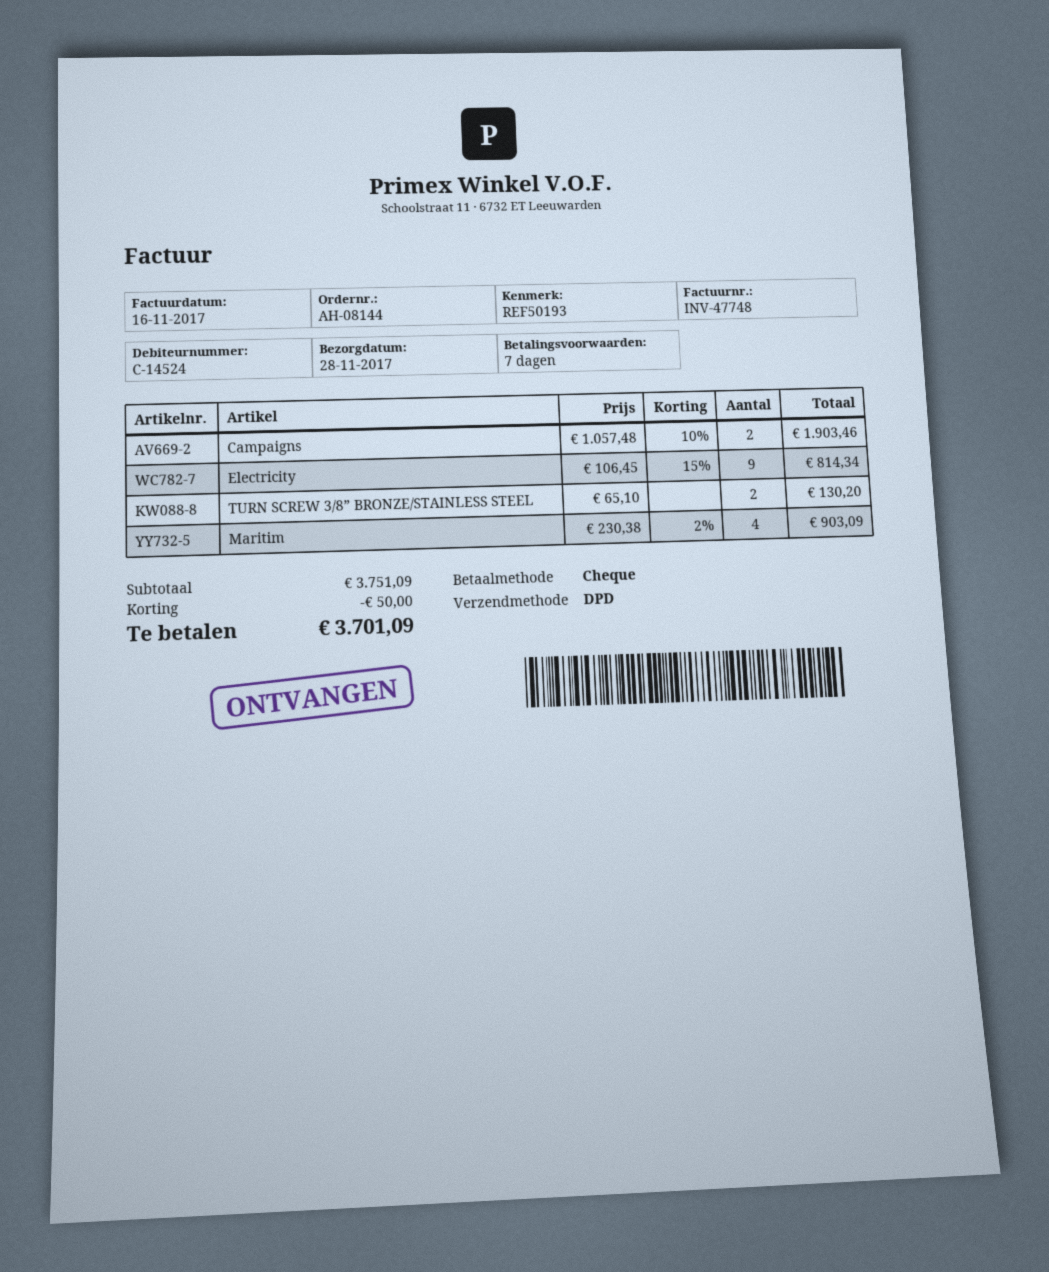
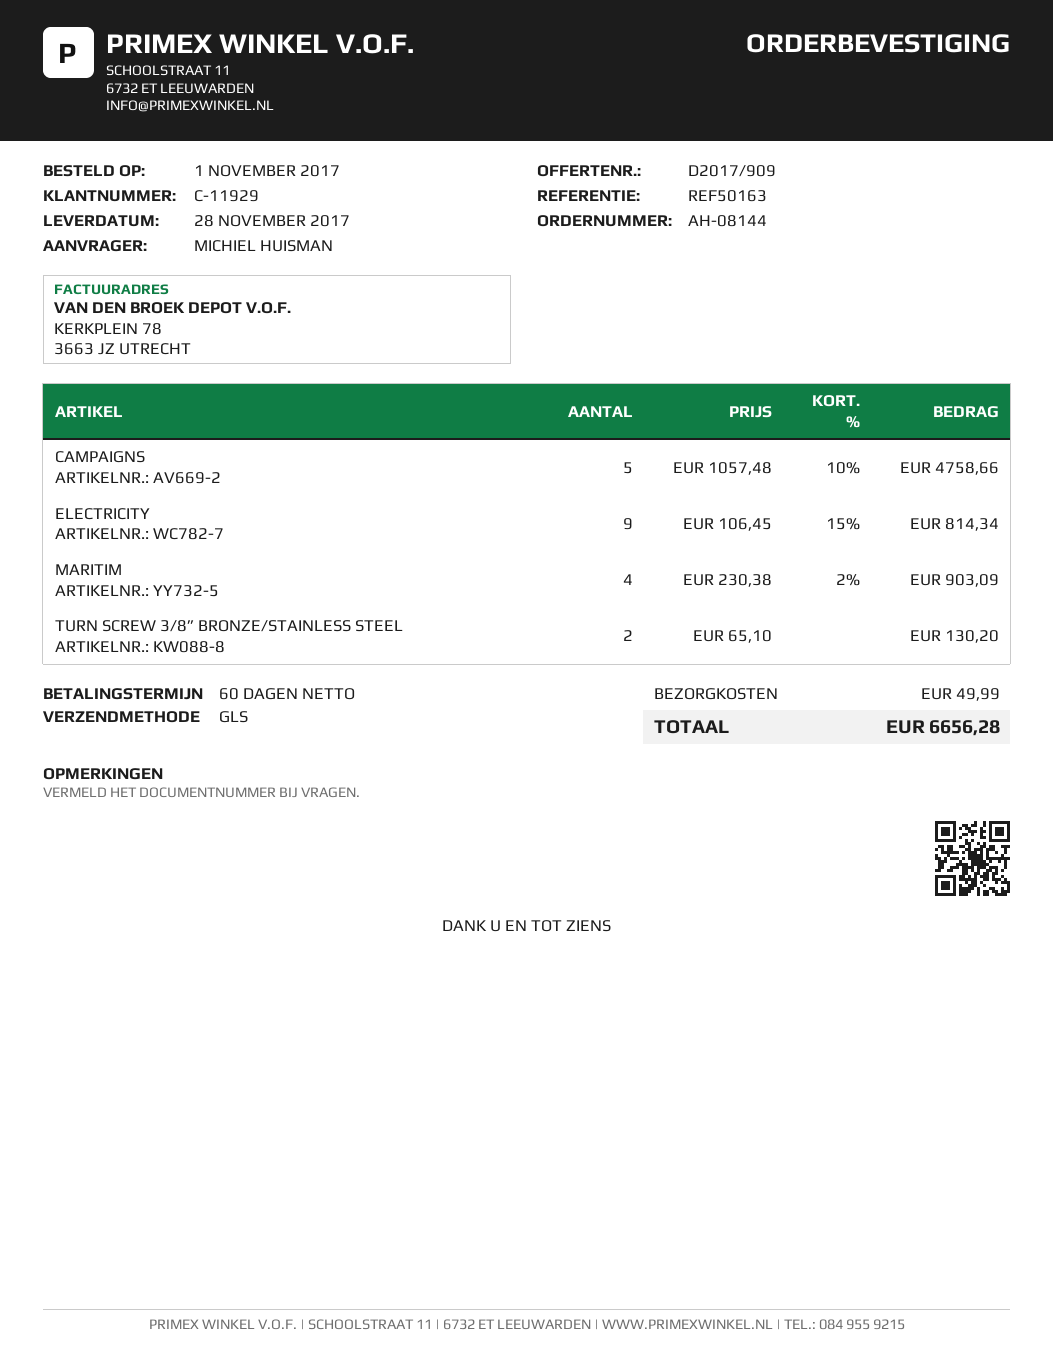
payment terms: 7 days -> 60 days
customer number: C-14524 -> C-11929
reference: REF50193 -> REF50163
shipping method: DPD -> GLS
Campaigns: 2 x 1057.48 - 10% = 1903.46 -> 5 x 1057.48 - 10% = 4758.66
discount: 50.00 -> none
shipping: none -> 49.99
total: 3701.09 -> 6656.28

